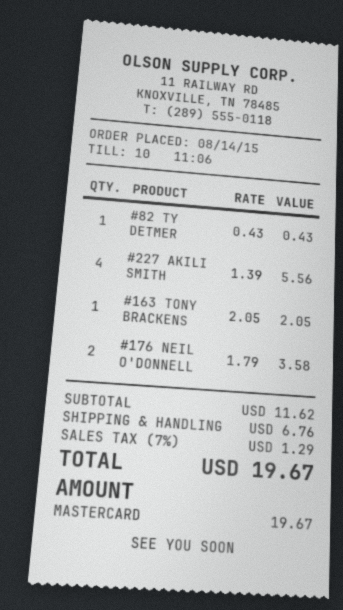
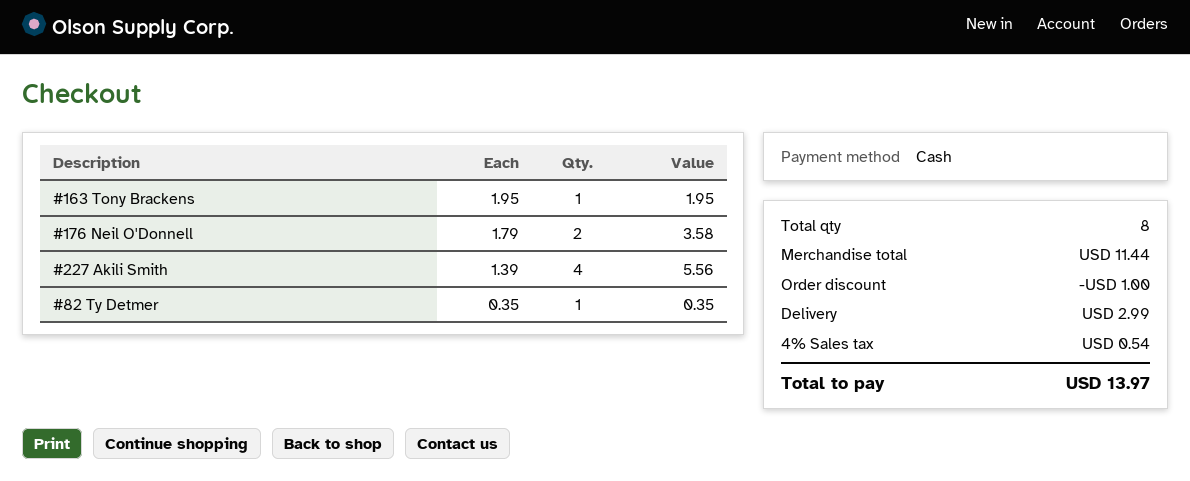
payment method: Mastercard -> cash
#82 TY DETMER: 1 x 0.43 = 0.43 -> 1 x 0.35 = 0.35
#163 TONY BRACKENS: 1 x 2.05 = 2.05 -> 1 x 1.95 = 1.95
subtotal: 11.62 -> 11.44
discount: none -> 1.00
shipping: 6.76 -> 2.99
tax: 7% = 1.29 -> 4% = 0.54
total: 19.67 -> 13.97

